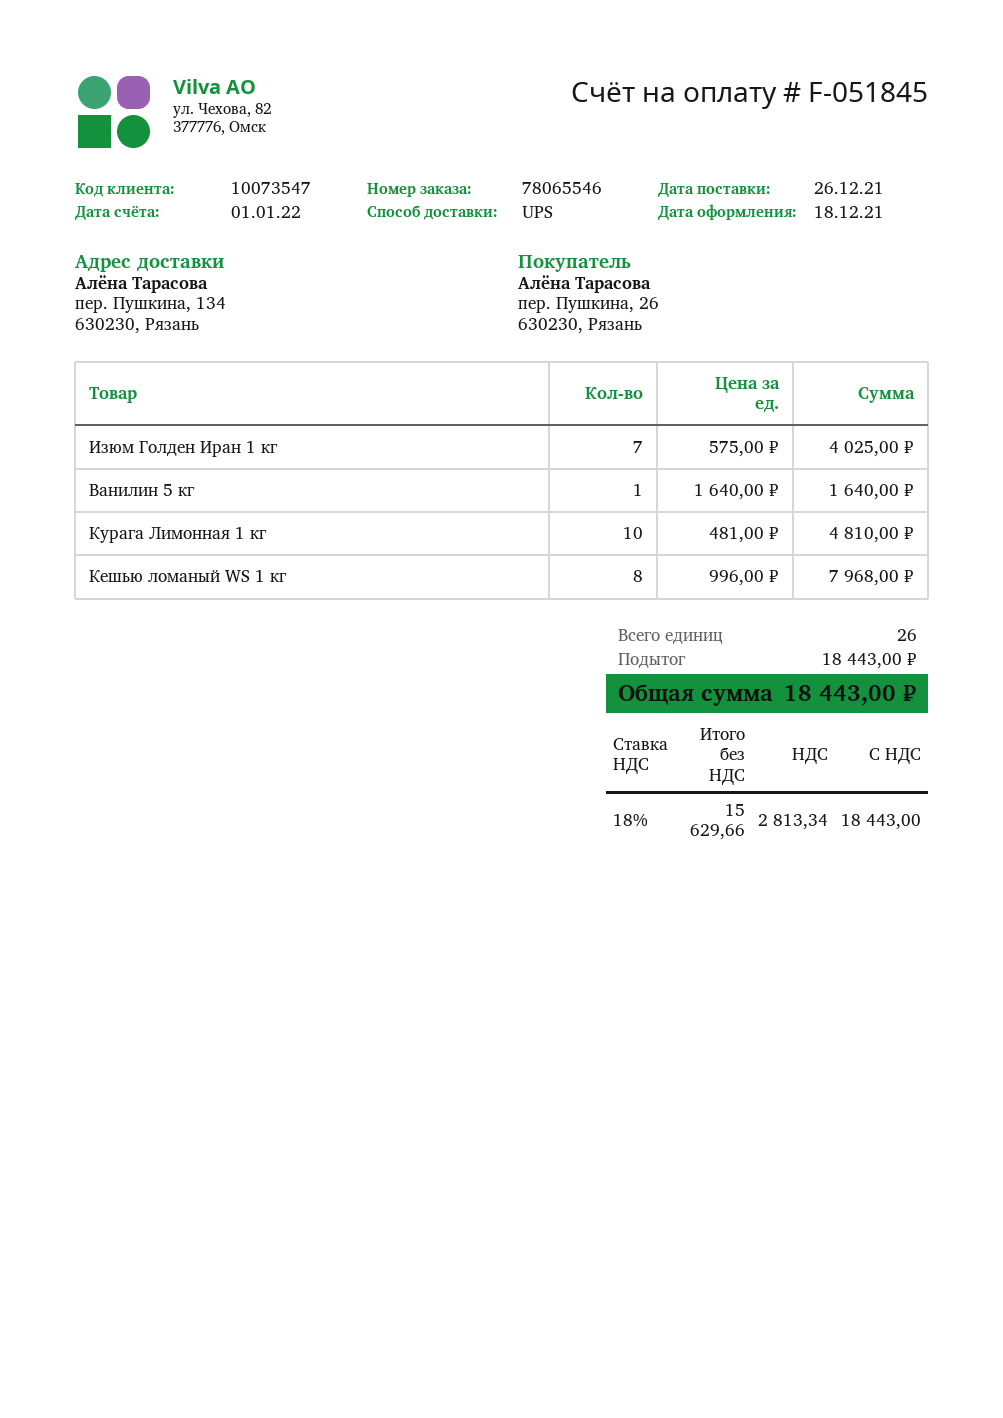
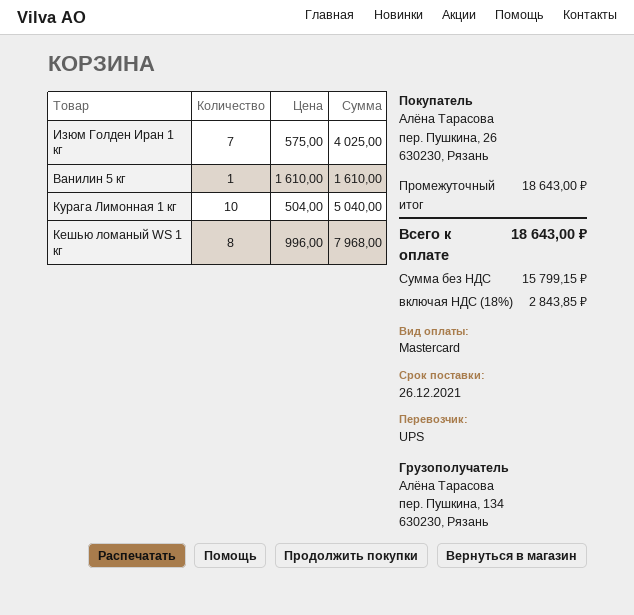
Ванилин 5 кг: 1 x 1640.00 = 1640.00 -> 1 x 1610.00 = 1610.00
Курага Лимонная 1 кг: 10 x 481.00 = 4810.00 -> 10 x 504.00 = 5040.00
subtotal: 18443.00 -> 18643.00
net: 15629.66 -> 15799.15
tax: 18% = 2813.34 -> 18% = 2843.85
total: 18443.00 -> 18643.00

